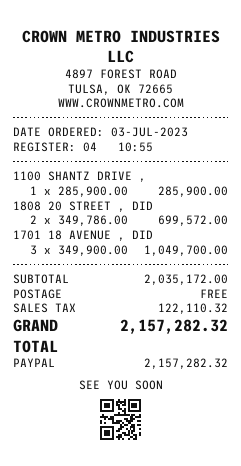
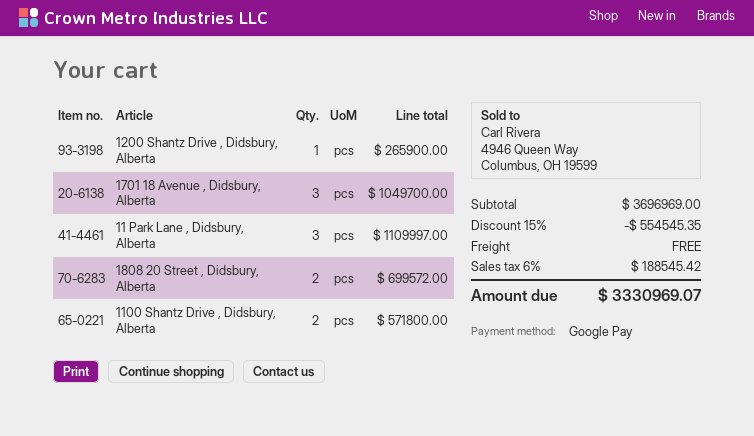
payment method: PayPal -> Google Pay
1100 SHANTZ DRIVE ,: 1 for 285900.00 -> 2 for 571800.00
1200 Shantz Drive , Didsbury, Alberta: none -> 1 for 265900.00
11 Park Lane , Didsbury, Alberta: none -> 3 for 1109997.00
subtotal: 2035172.00 -> 3696969.00
discount: none -> 15% = 554545.35
tax: 122110.32 -> 188545.42
total: 2157282.32 -> 3330969.07

